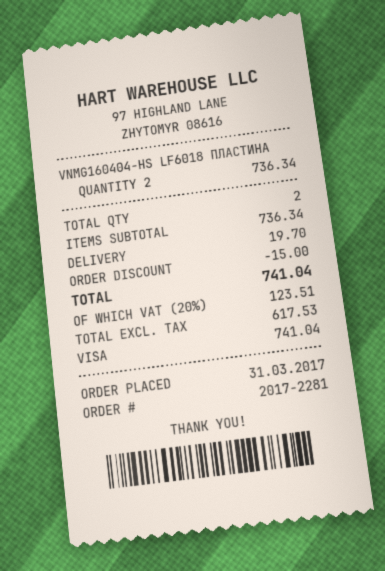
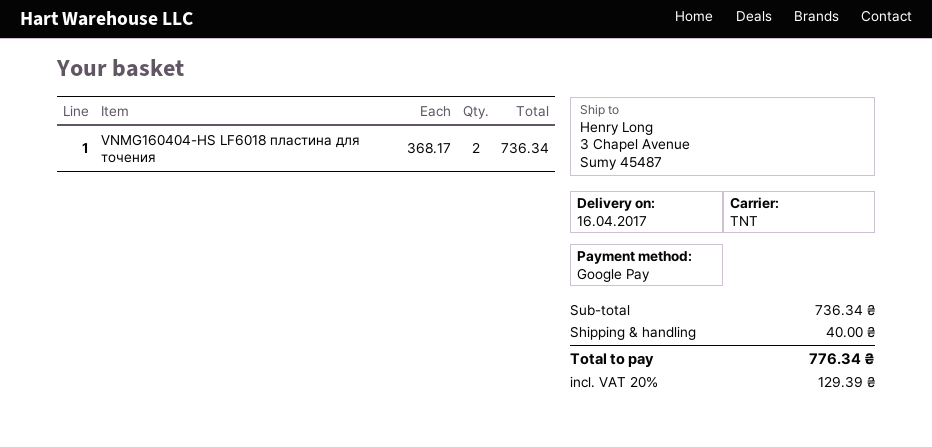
payment method: Visa -> Google Pay
discount: 15.00 -> none
shipping: 19.70 -> 40.00
tax: 20% = 123.51 -> 20% = 129.39
total: 741.04 -> 776.34

